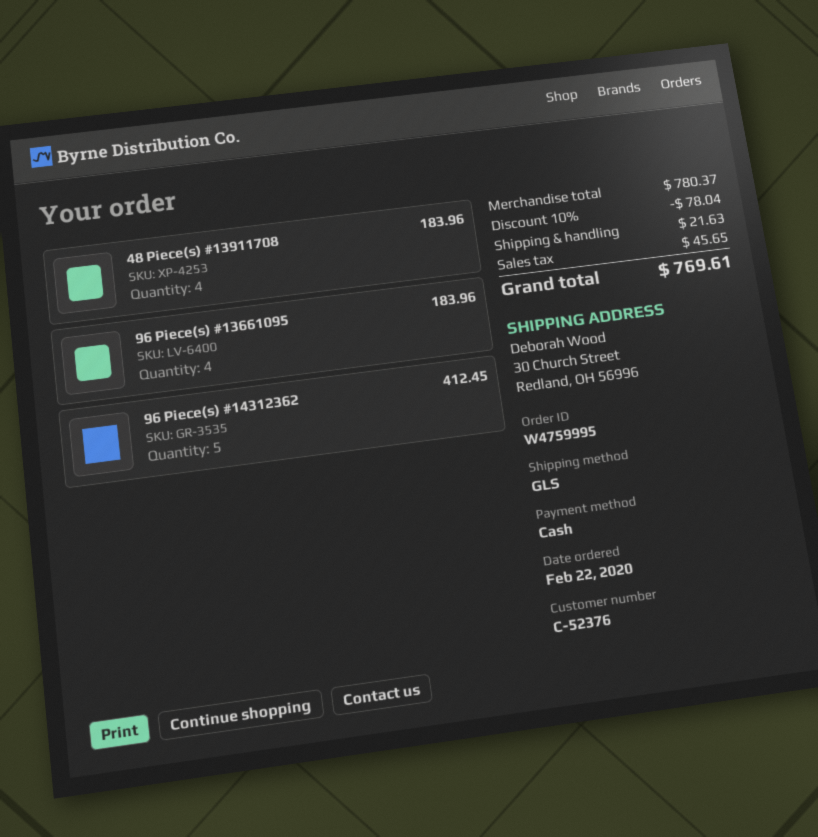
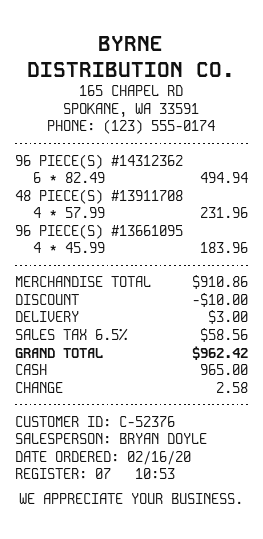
order date: 2020-02-22 -> 2020-02-16
48 Piece(s) #13911708: 4 for 183.96 -> 4 for 231.96
96 Piece(s) #14312362: 5 for 412.45 -> 6 for 494.94
subtotal: 780.37 -> 910.86
discount: 78.04 -> 10.00
shipping: 21.63 -> 3.00
tax: 45.65 -> 58.56
total: 769.61 -> 962.42

